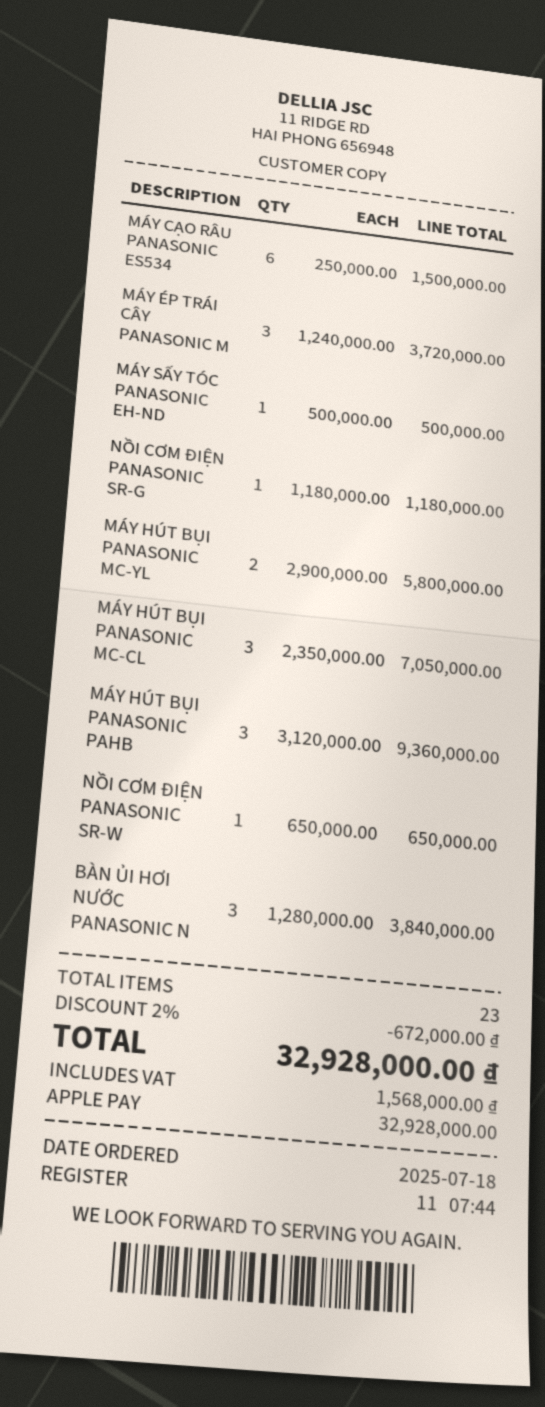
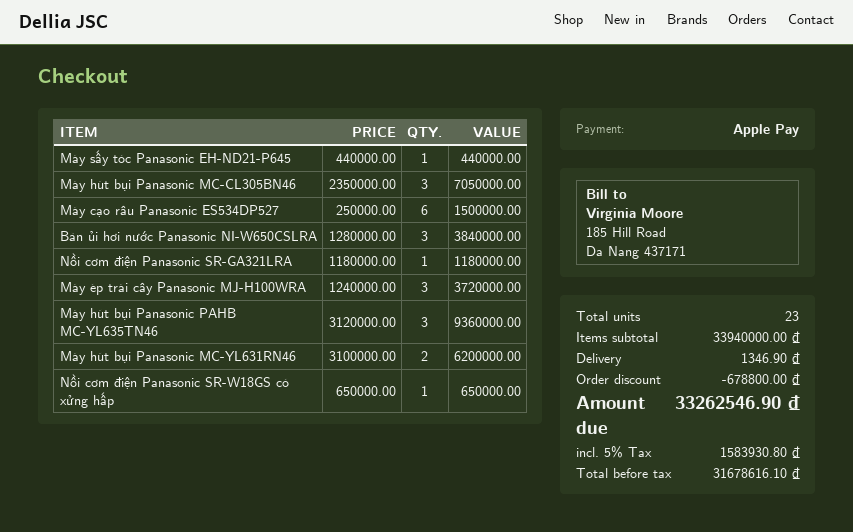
MÁY SẤY TÓC PANASONIC EH-ND: 1 x 500000.00 = 500000.00 -> 1 x 440000.00 = 440000.00
MÁY HÚT BỤI PANASONIC MC-YL: 2 x 2900000.00 = 5800000.00 -> 2 x 3100000.00 = 6200000.00
discount: 672000.00 -> 678800.00
shipping: none -> 1346.90
tax: 1568000.00 -> 1583930.80
total: 32928000.00 -> 33262546.90

